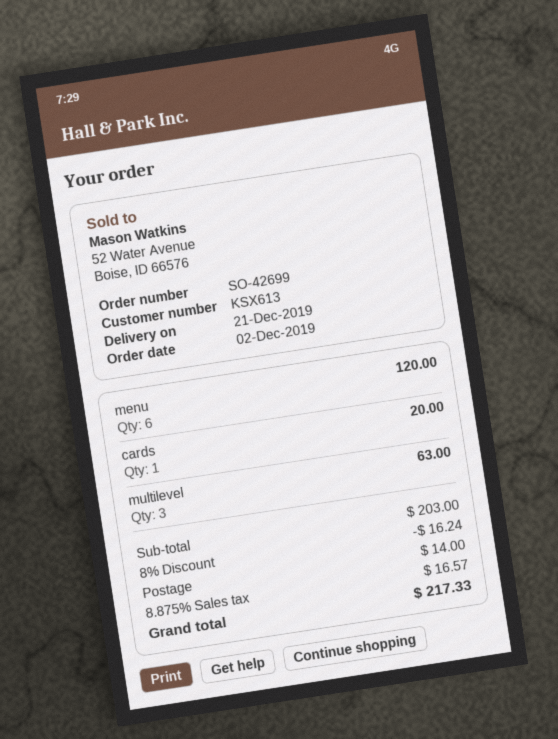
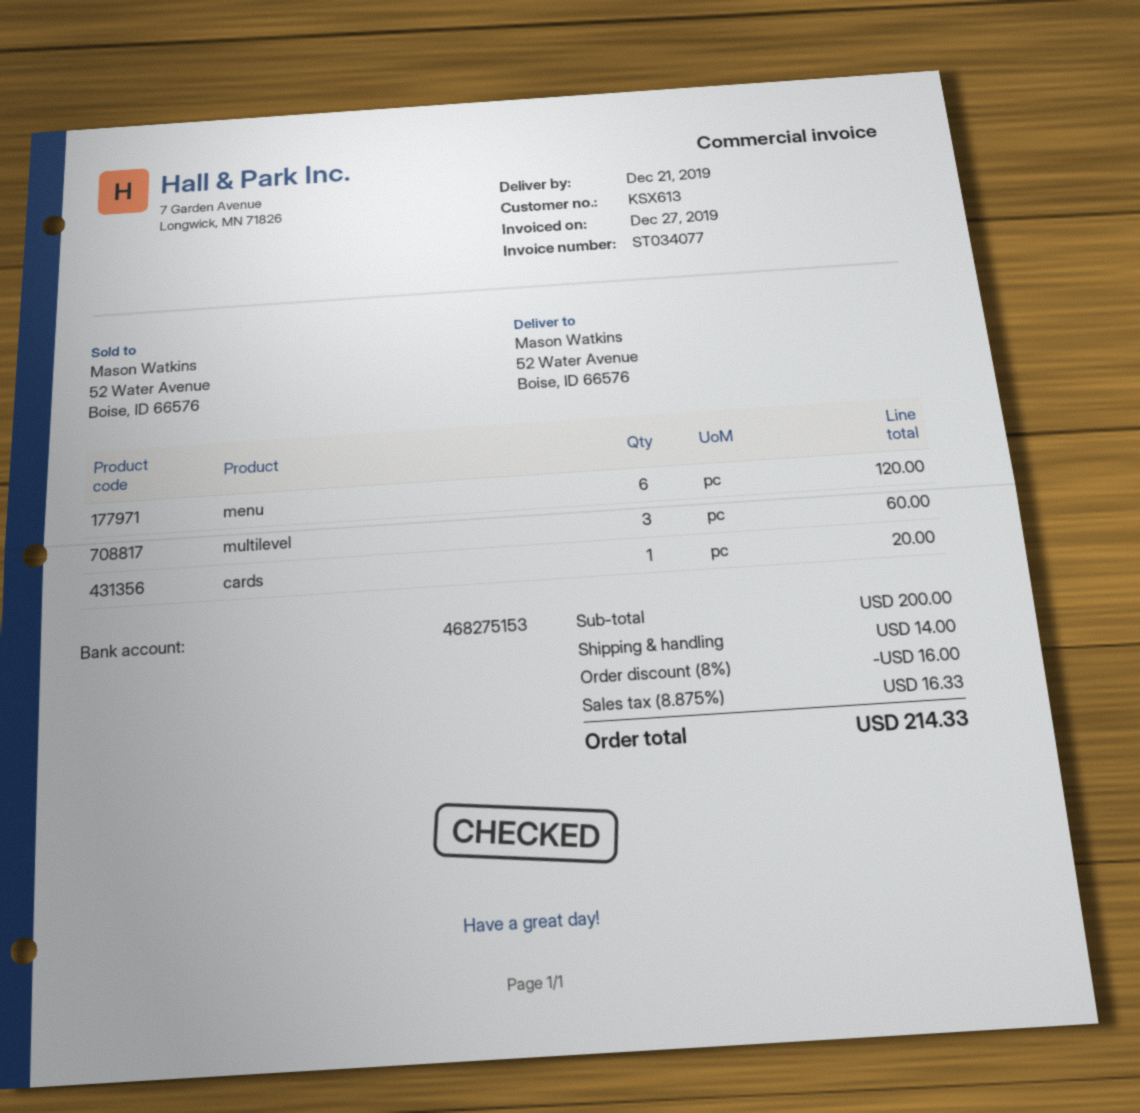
multilevel: 3 for 63.00 -> 3 for 60.00
subtotal: 203.00 -> 200.00
discount: 8% = 16.24 -> 8% = 16.00
tax: 8.875% = 16.57 -> 8.875% = 16.33
total: 217.33 -> 214.33

